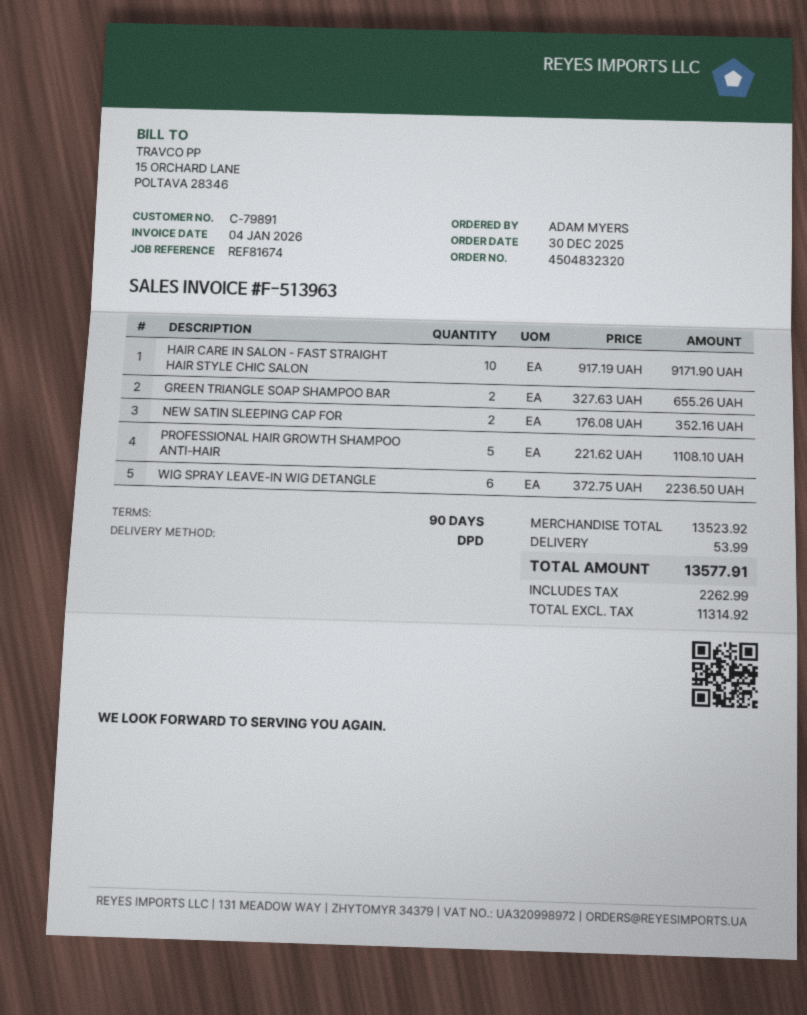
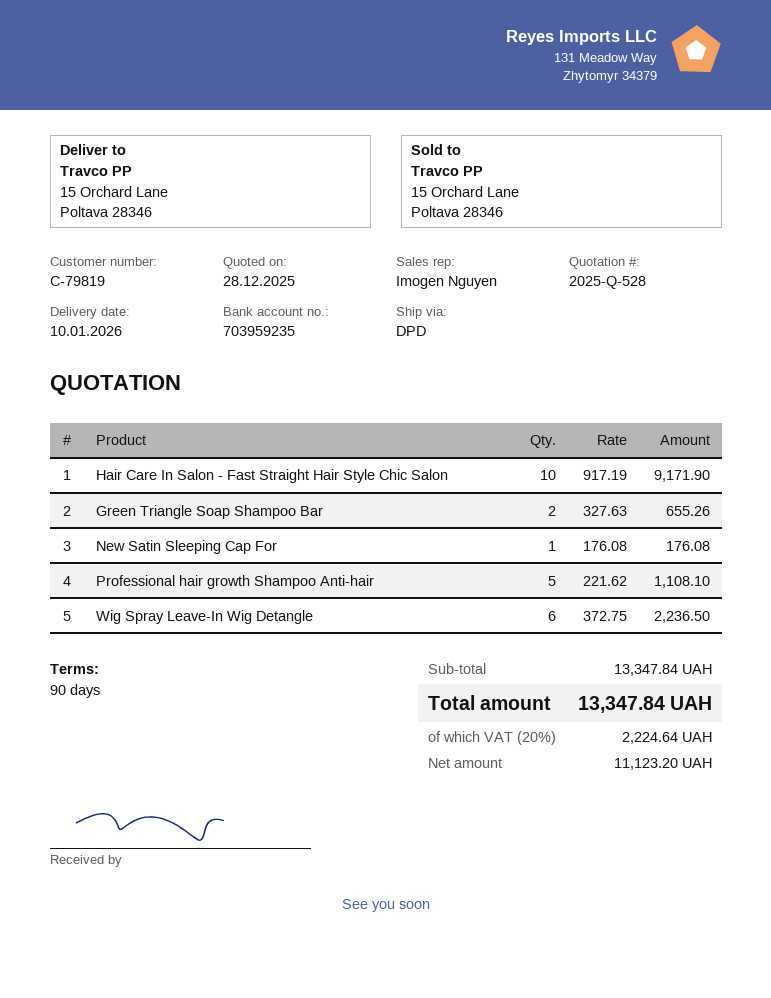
customer number: C-79891 -> C-79819
NEW SATIN SLEEPING CAP FOR: 2 x 176.08 = 352.16 -> 1 x 176.08 = 176.08
subtotal: 13523.92 -> 13347.84
shipping: 53.99 -> none
net: 11314.92 -> 11123.20
tax: 2262.99 -> 2224.64
total: 13577.91 -> 13347.84

